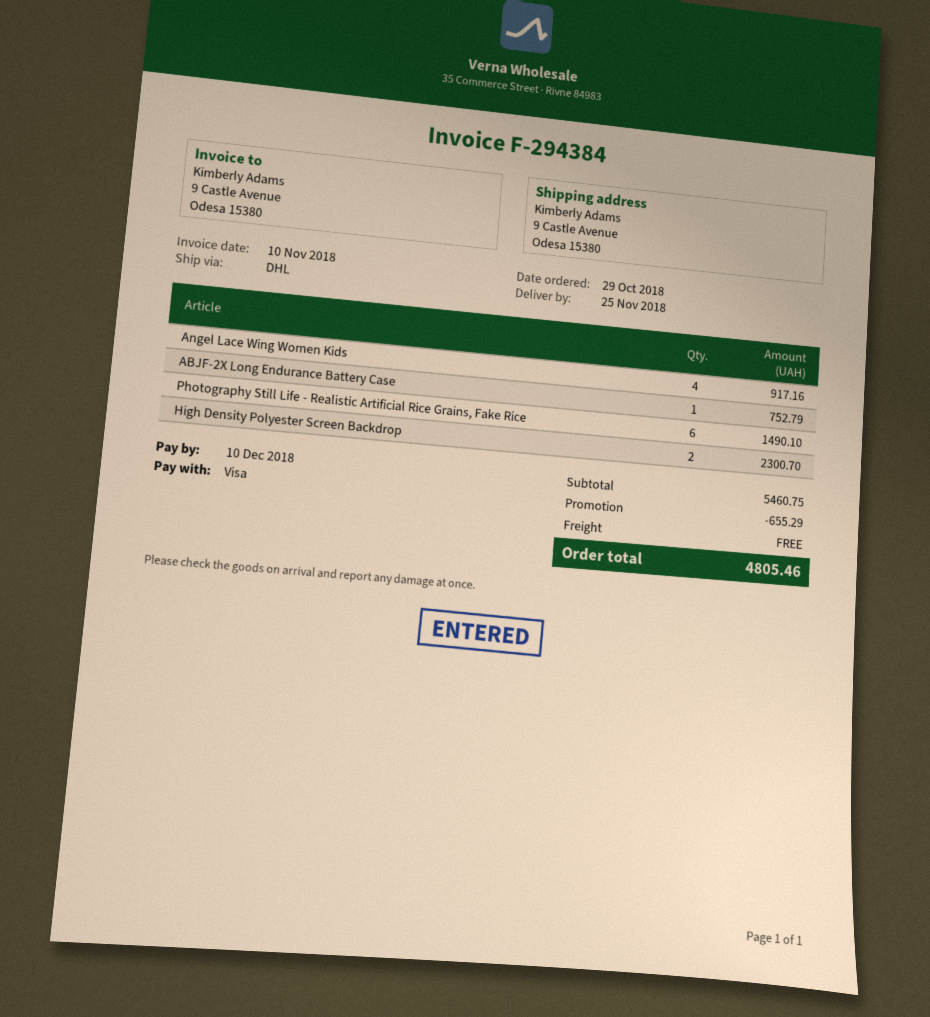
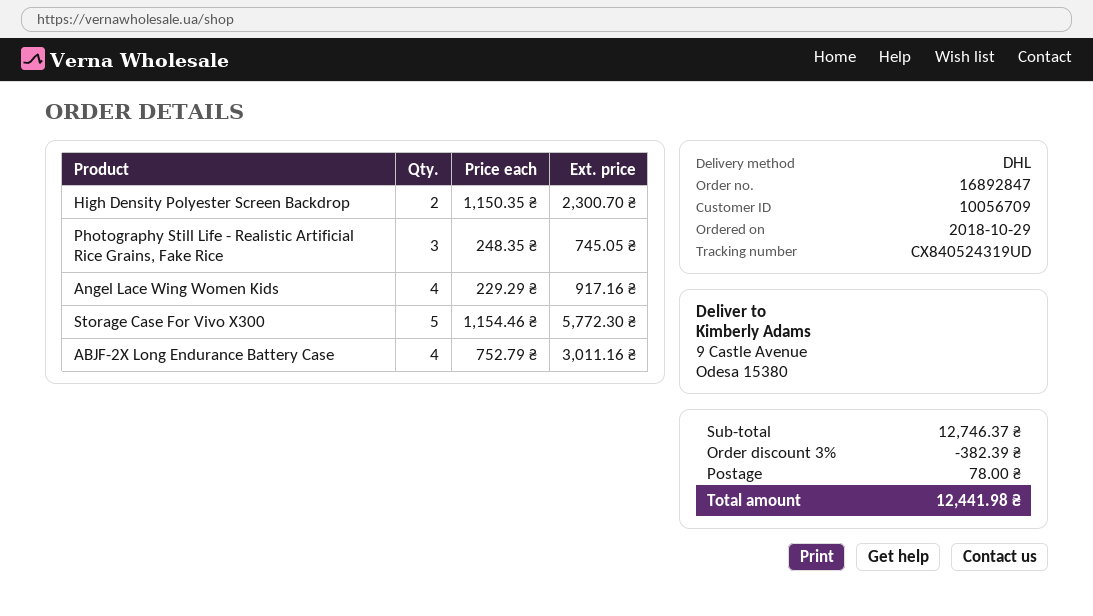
ABJF-2X Long Endurance Battery Case: 1 for 752.79 -> 4 for 3011.16
Photography Still Life - Realistic Artificial Rice Grains, Fake Rice: 6 for 1490.10 -> 3 for 745.05
Storage Case For Vivo X300: none -> 5 for 5772.30
subtotal: 5460.75 -> 12746.37
discount: 655.29 -> 382.39
shipping: 0.00 -> 78.00
total: 4805.46 -> 12441.98

